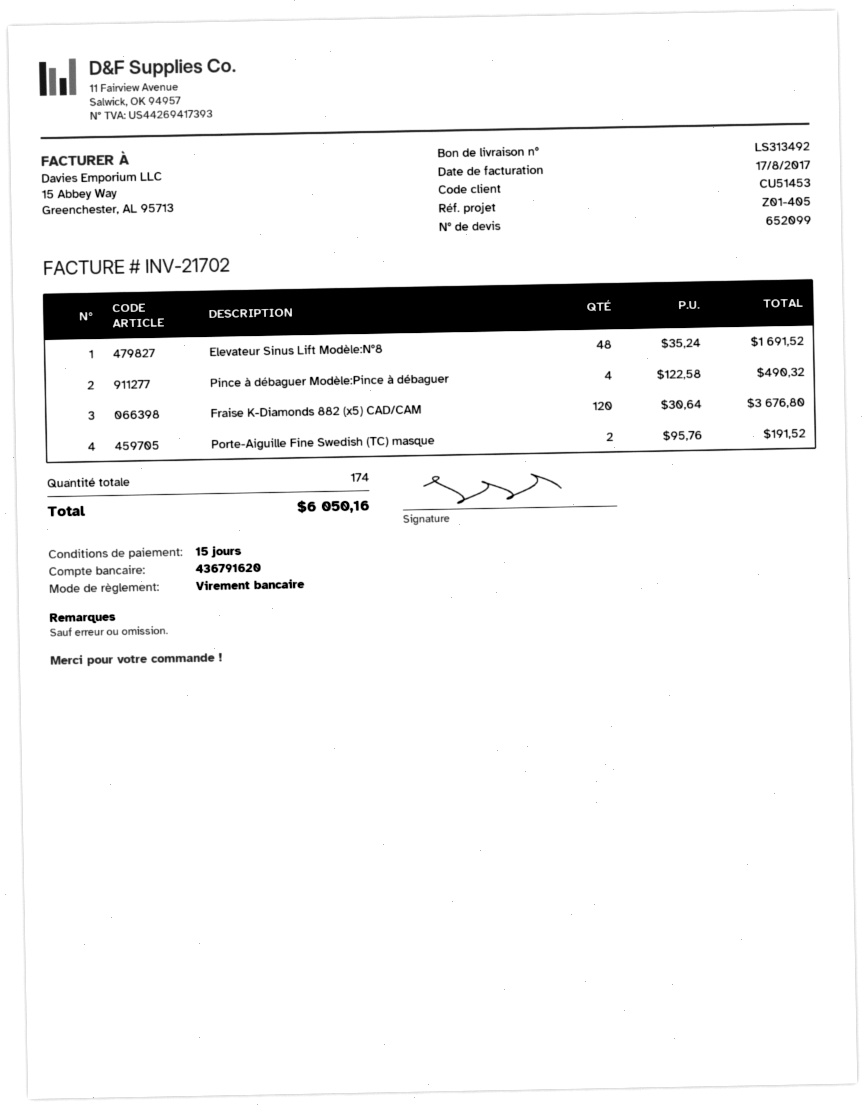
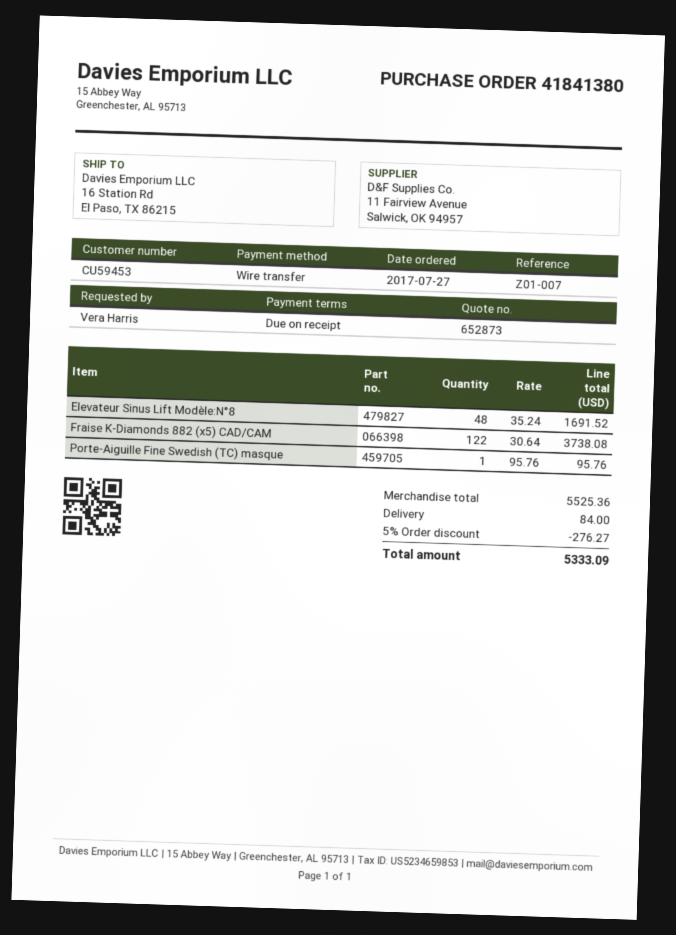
quote number: 652099 -> 652873
payment terms: 15 days -> on receipt
customer number: CU51453 -> CU59453
reference: Z01-405 -> Z01-007
Pince à débaguer Modèle:Pince à débaguer: 4 x 122.58 = 490.32 -> none
Fraise K-Diamonds 882 (x5) CAD/CAM: 120 x 30.64 = 3676.80 -> 122 x 30.64 = 3738.08
Porte-Aiguille Fine Swedish (TC) masque: 2 x 95.76 = 191.52 -> 1 x 95.76 = 95.76
discount: none -> 5% = 276.27
shipping: none -> 84.00
total: 6050.16 -> 5333.09

